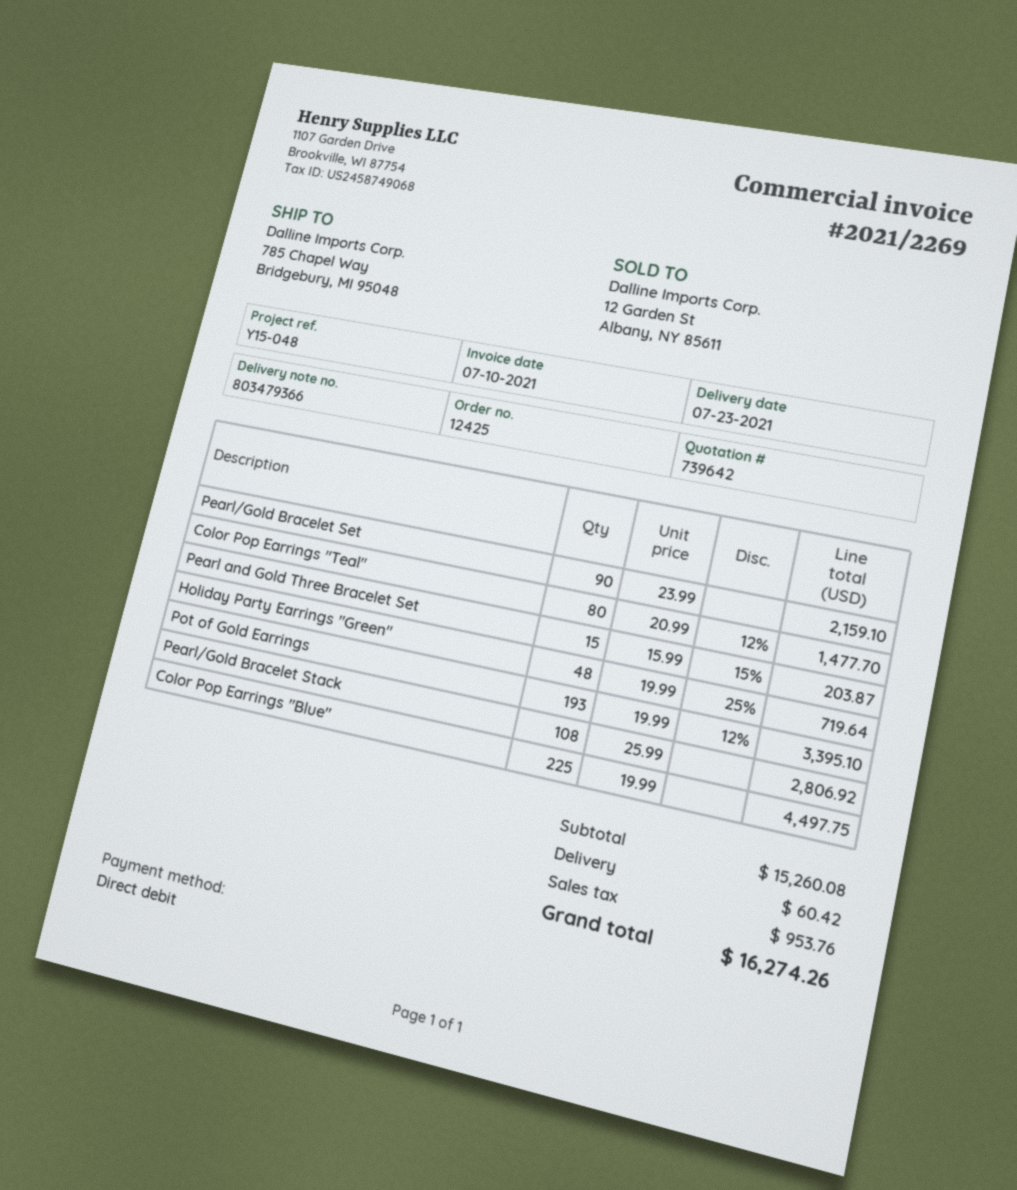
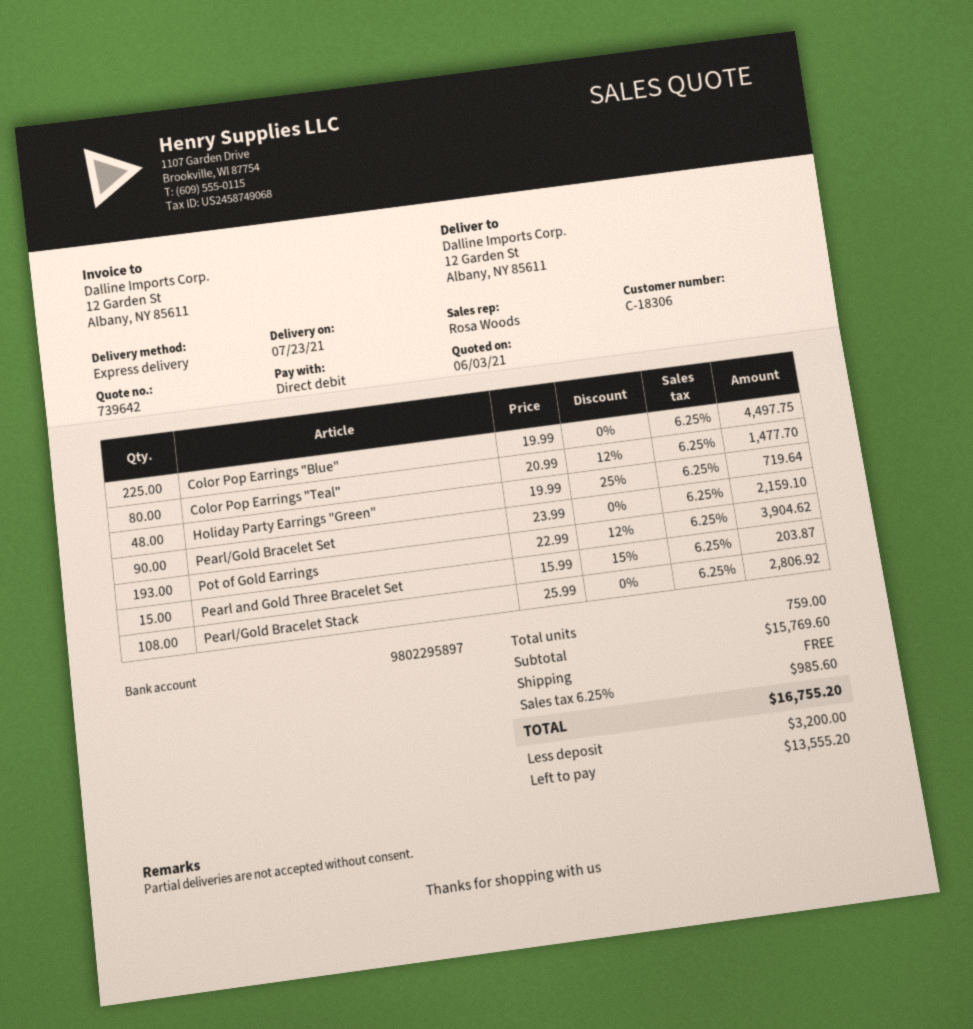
ship to: 785 Chapel Way, Bridgebury, MI 95048 -> 12 Garden St, Albany, NY 85611
Pot of Gold Earrings: 193 x 19.99 - 12% = 3395.10 -> 193 x 22.99 - 12% = 3904.62
subtotal: 15260.08 -> 15769.60
shipping: 60.42 -> 0.00
tax: 953.76 -> 985.60
total: 16274.26 -> 16755.20

